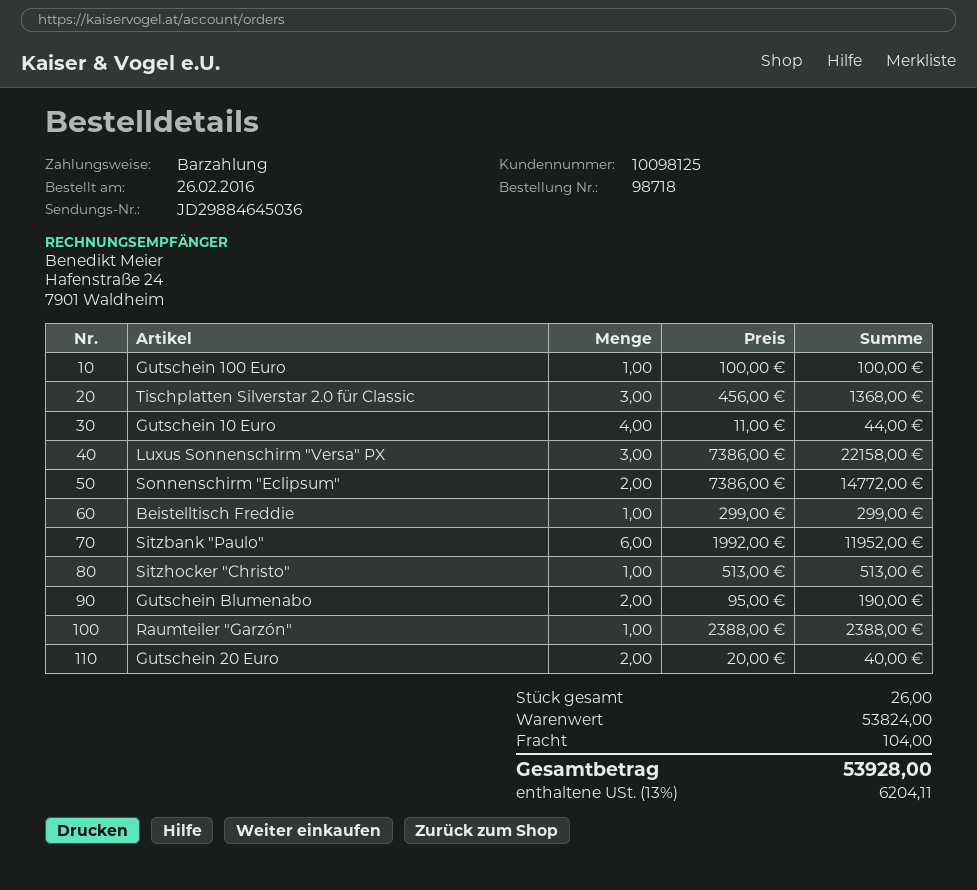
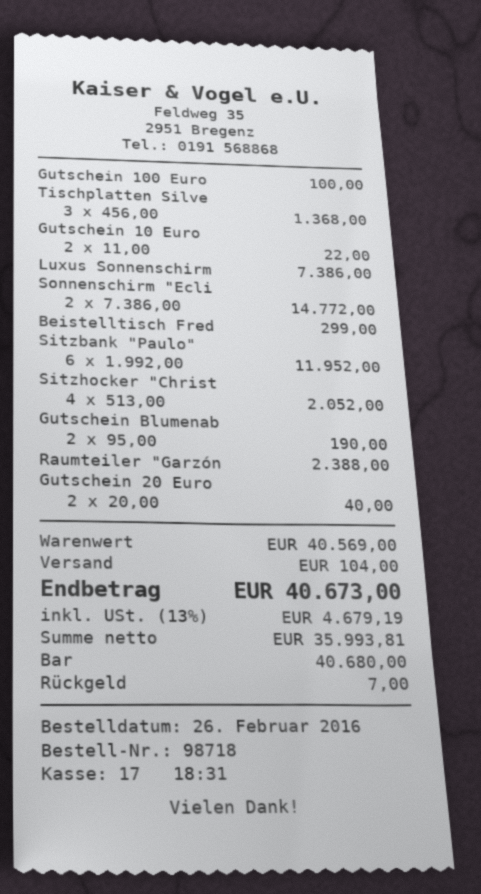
Gutschein 10 Euro: 4 x 11.00 = 44.00 -> 2 x 11.00 = 22.00
Luxus Sonnenschirm "Versa" PX: 3 x 7386.00 = 22158.00 -> 1 x 7386.00 = 7386.00
Sitzhocker "Christo": 1 x 513.00 = 513.00 -> 4 x 513.00 = 2052.00
subtotal: 53824.00 -> 40569.00
tax: 13% = 6204.11 -> 13% = 4679.19
total: 53928.00 -> 40673.00

